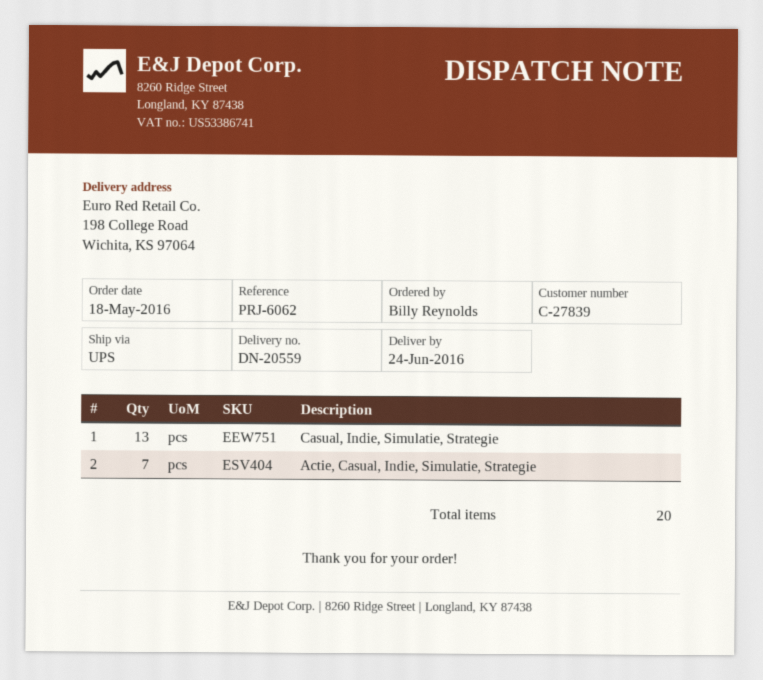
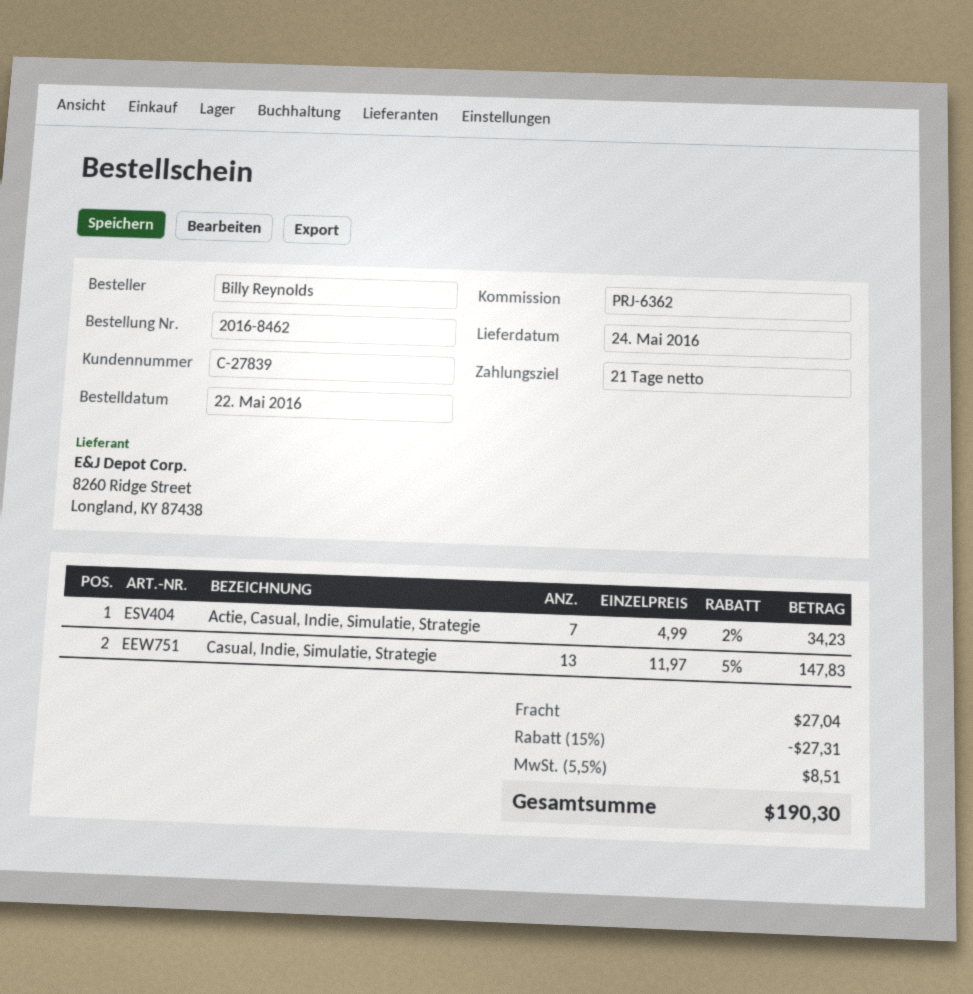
order date: 2016-05-18 -> 2016-05-22
delivery date: 2016-06-24 -> 2016-05-24
reference: PRJ-6062 -> PRJ-6362

